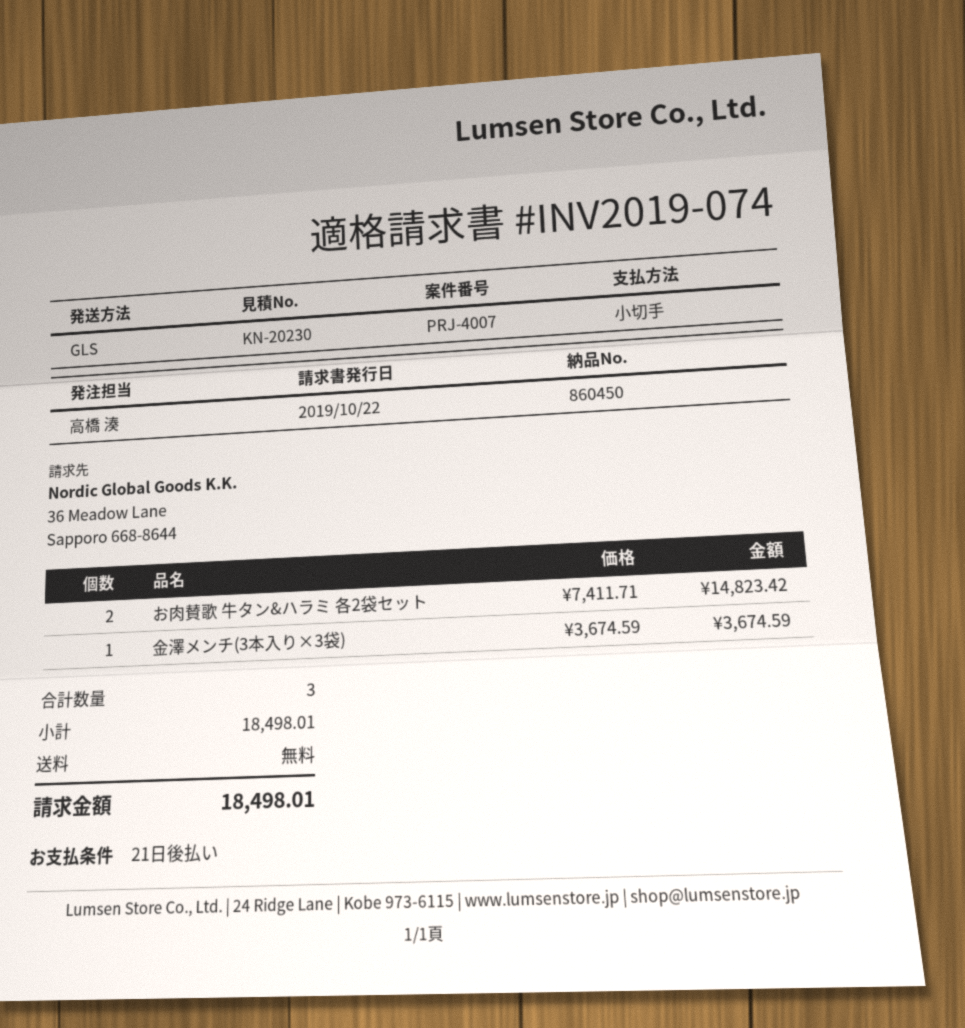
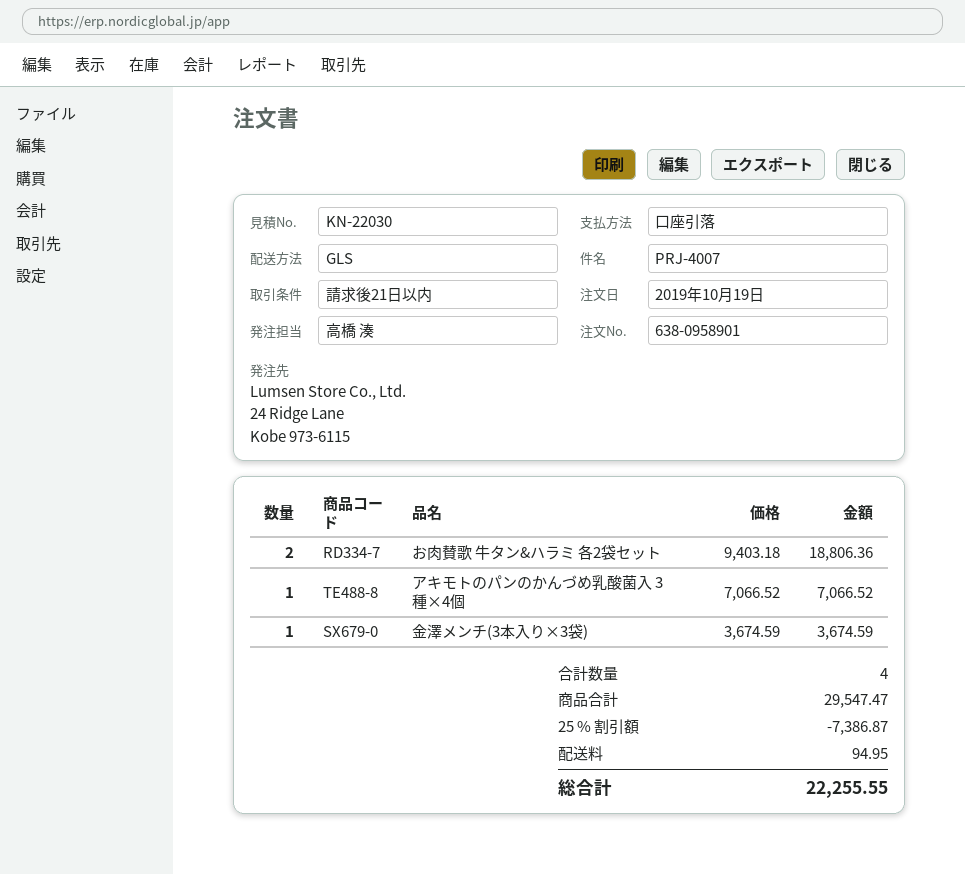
quote number: KN-20230 -> KN-22030
payment method: cheque -> direct debit
お肉賛歌 牛タン&ハラミ 各2袋セット: 2 x 7411.71 = 14823.42 -> 2 x 9403.18 = 18806.36
アキモトのパンのかんづめ乳酸菌入 3種×4個: none -> 1 x 7066.52 = 7066.52
total quantity: 3 -> 4
subtotal: 18498.01 -> 29547.47
discount: none -> 25% = 7386.87
shipping: 0.00 -> 94.95
total: 18498.01 -> 22255.55

